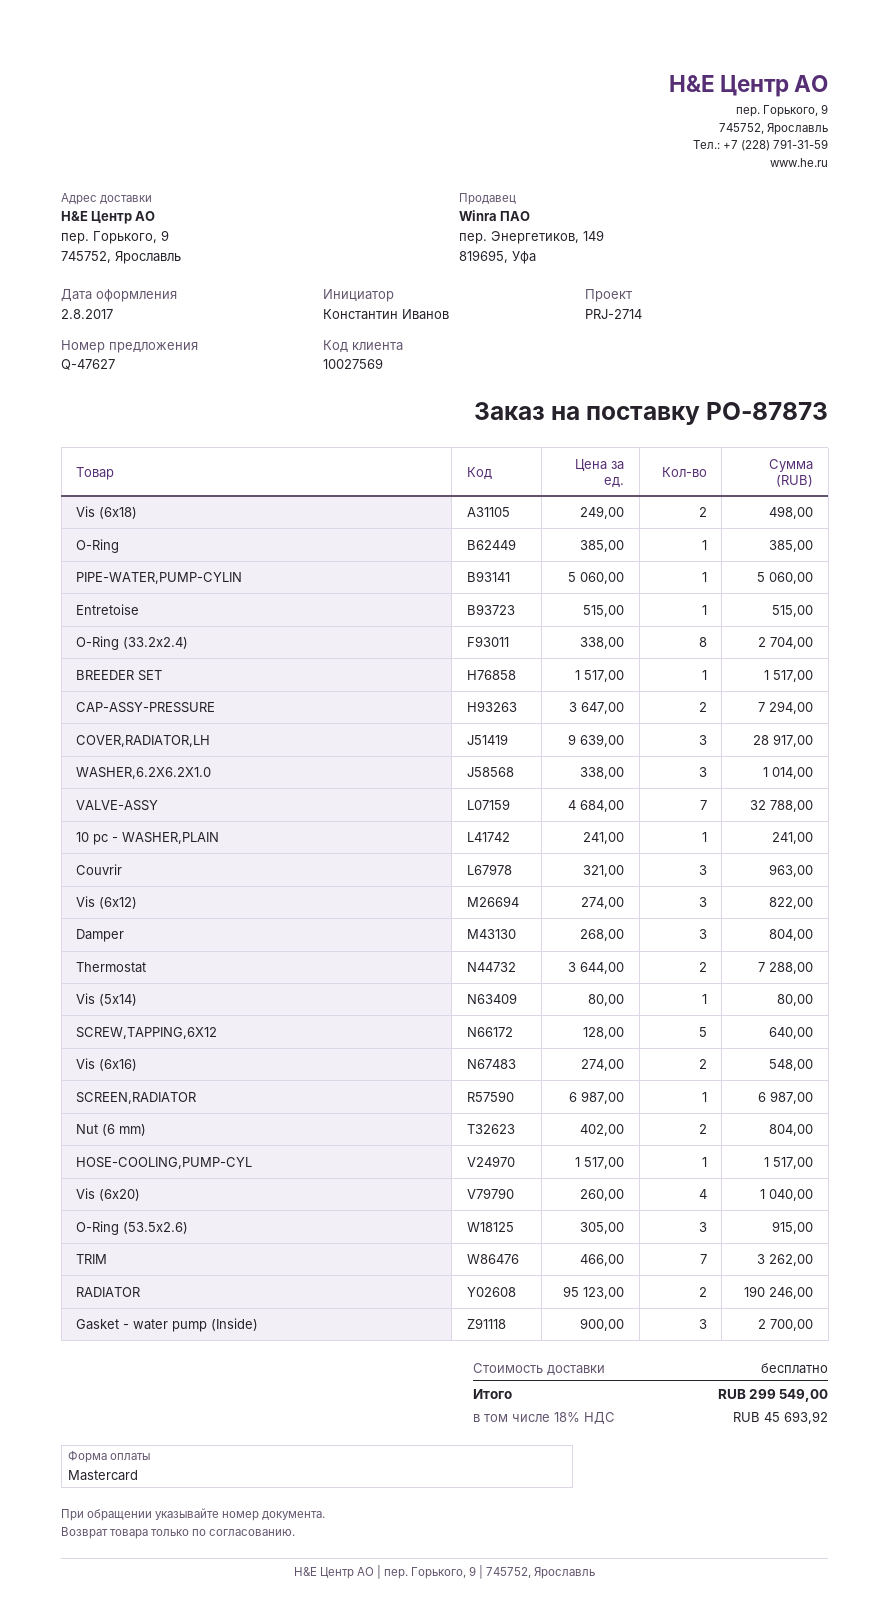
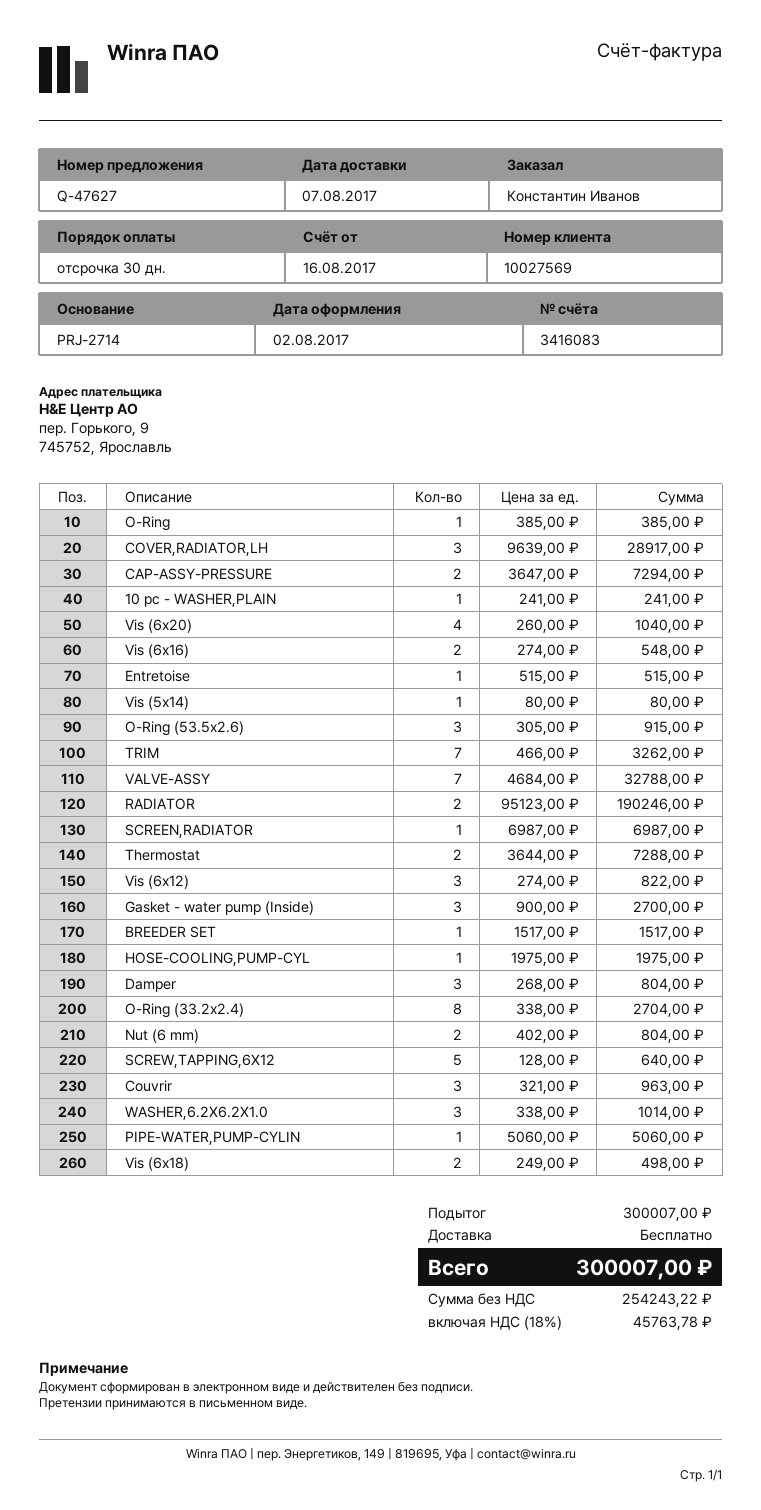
HOSE-COOLING,PUMP-CYL: 1 x 1517.00 = 1517.00 -> 1 x 1975.00 = 1975.00
tax: 18% = 45693.92 -> 18% = 45763.78
total: 299549.00 -> 300007.00

